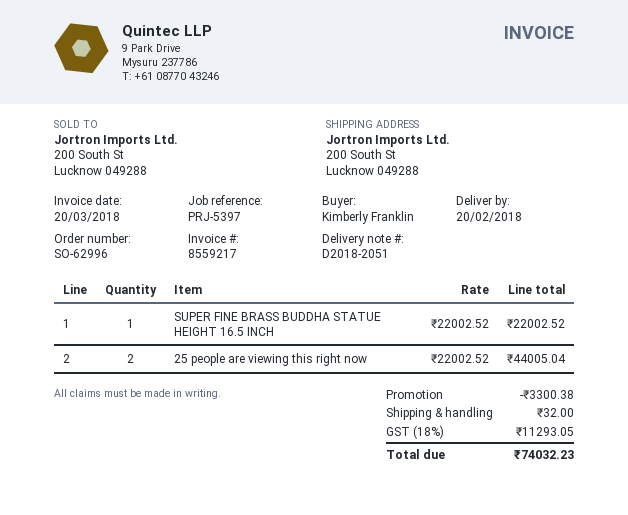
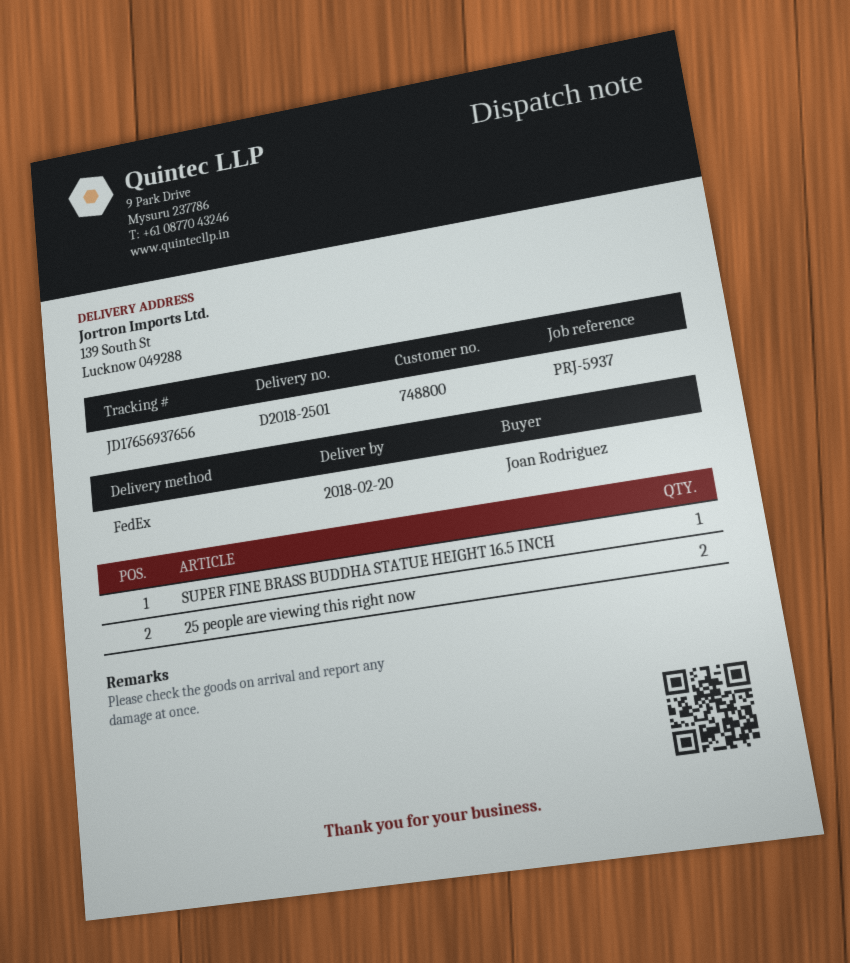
delivery note number: D2018-2051 -> D2018-2501
reference: PRJ-5397 -> PRJ-5937
ordered by: Kimberly Franklin -> Joan Rodriguez
ship to: 200 South St, Lucknow 049288 -> 139 South St, Lucknow 049288

